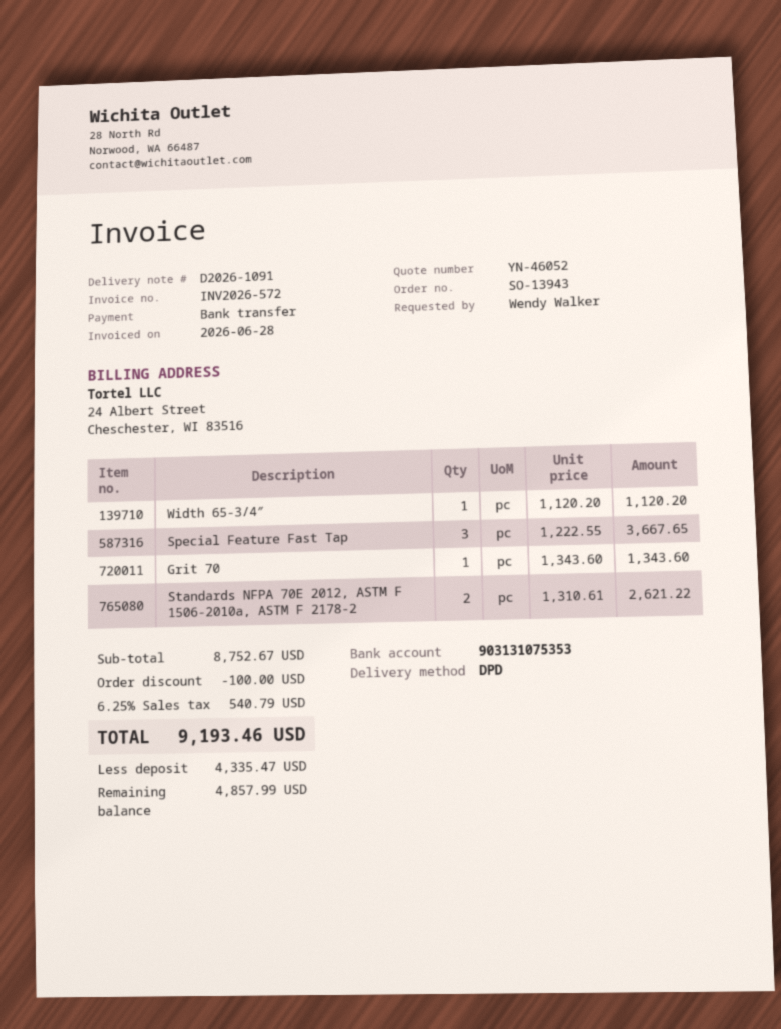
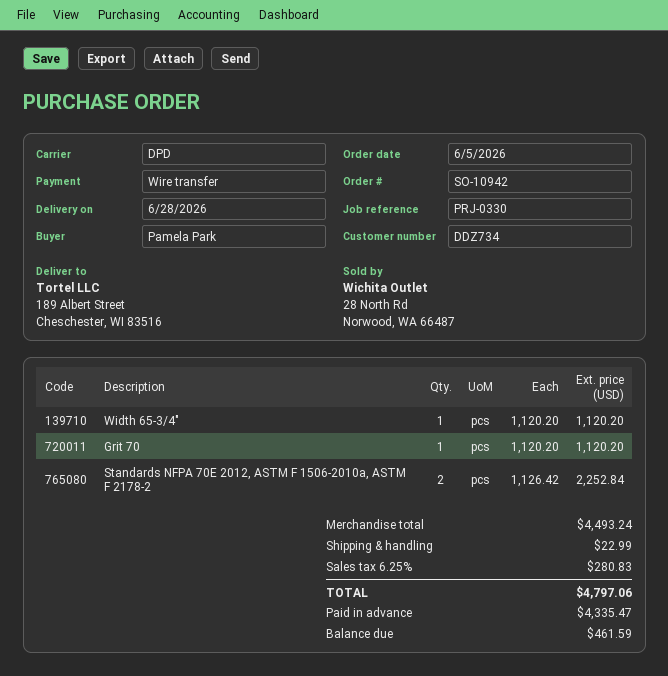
order number: SO-13943 -> SO-10942
ordered by: Wendy Walker -> Pamela Park
Special Feature Fast Tap: 3 x 1222.55 = 3667.65 -> none
Grit 70: 1 x 1343.60 = 1343.60 -> 1 x 1120.20 = 1120.20
Standards NFPA 70E 2012, ASTM F 1506-2010a, ASTM F 2178-2: 2 x 1310.61 = 2621.22 -> 2 x 1126.42 = 2252.84
subtotal: 8752.67 -> 4493.24
discount: 100.00 -> none
shipping: none -> 22.99
tax: 6.25% = 540.79 -> 6.25% = 280.83
total: 9193.46 -> 4797.06
balance: 4857.99 -> 461.59

